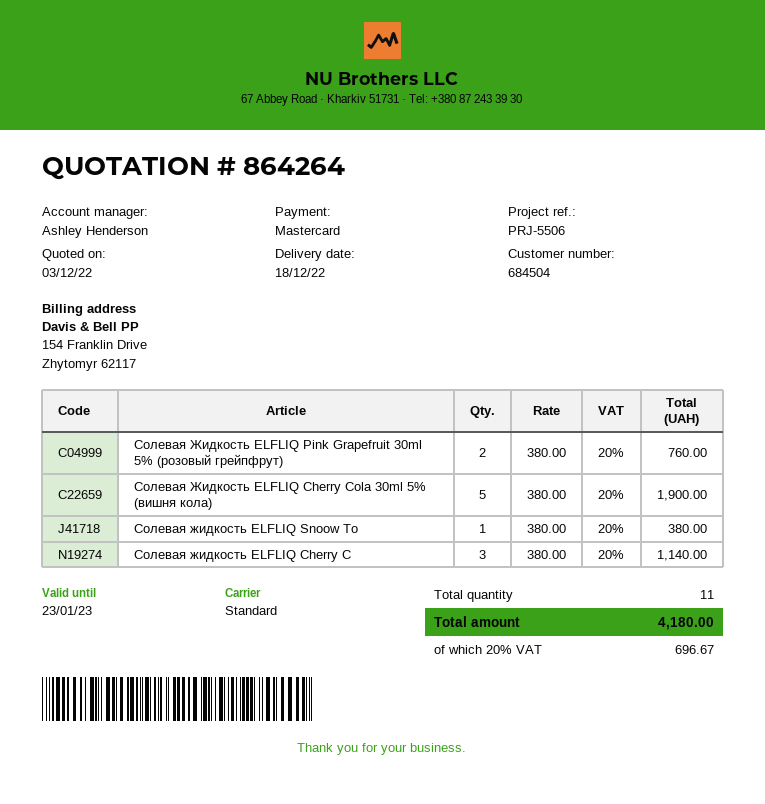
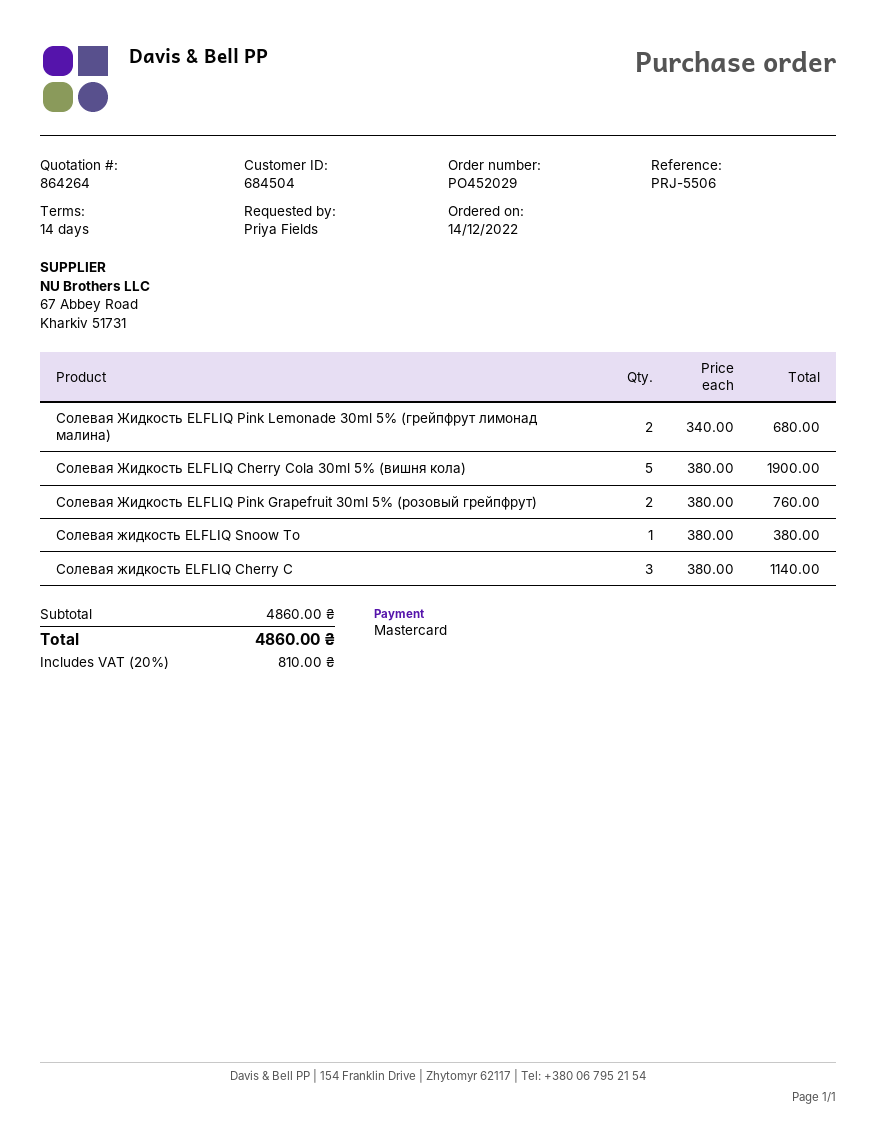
Солевая Жидкость ELFLIQ Pink Lemonade 30ml 5% (грейпфрут лимонад малина): none -> 2 x 340.00 = 680.00
tax: 20% = 696.67 -> 20% = 810.00
total: 4180.00 -> 4860.00

